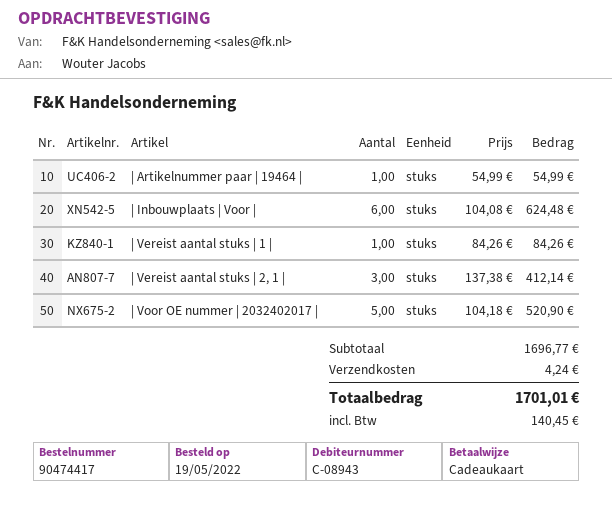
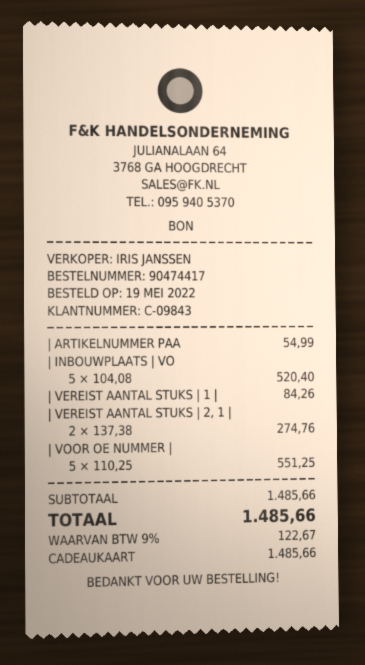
customer number: C-08943 -> C-09843
| Inbouwplaats | Voor |: 6 x 104.08 = 624.48 -> 5 x 104.08 = 520.40
| Vereist aantal stuks | 2, 1 |: 3 x 137.38 = 412.14 -> 2 x 137.38 = 274.76
| Voor OE nummer | 2032402017 |: 5 x 104.18 = 520.90 -> 5 x 110.25 = 551.25
subtotal: 1696.77 -> 1485.66
shipping: 4.24 -> none
tax: 140.45 -> 122.67
total: 1701.01 -> 1485.66

